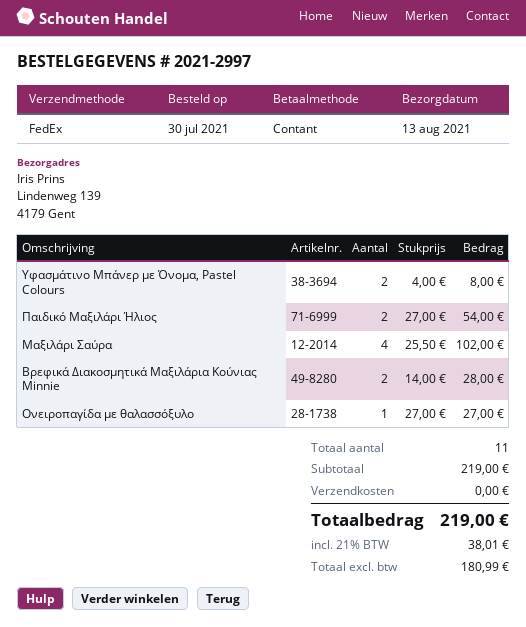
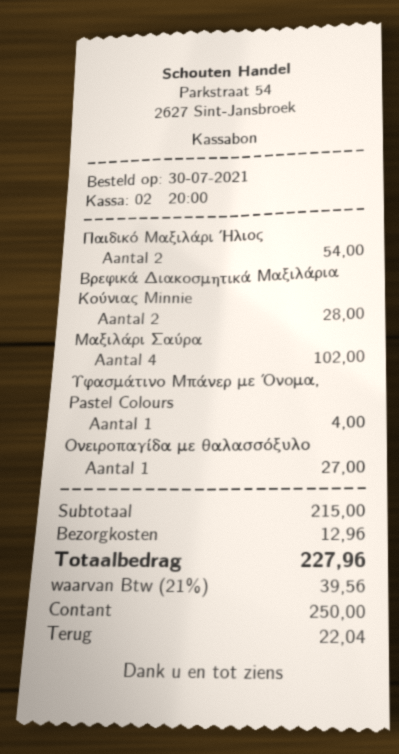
Υφασμάτινο Μπάνερ με Όνομα, Pastel Colours: 2 for 8.00 -> 1 for 4.00
subtotal: 219.00 -> 215.00
shipping: 0.00 -> 12.96
tax: 21% = 38.01 -> 21% = 39.56
total: 219.00 -> 227.96

